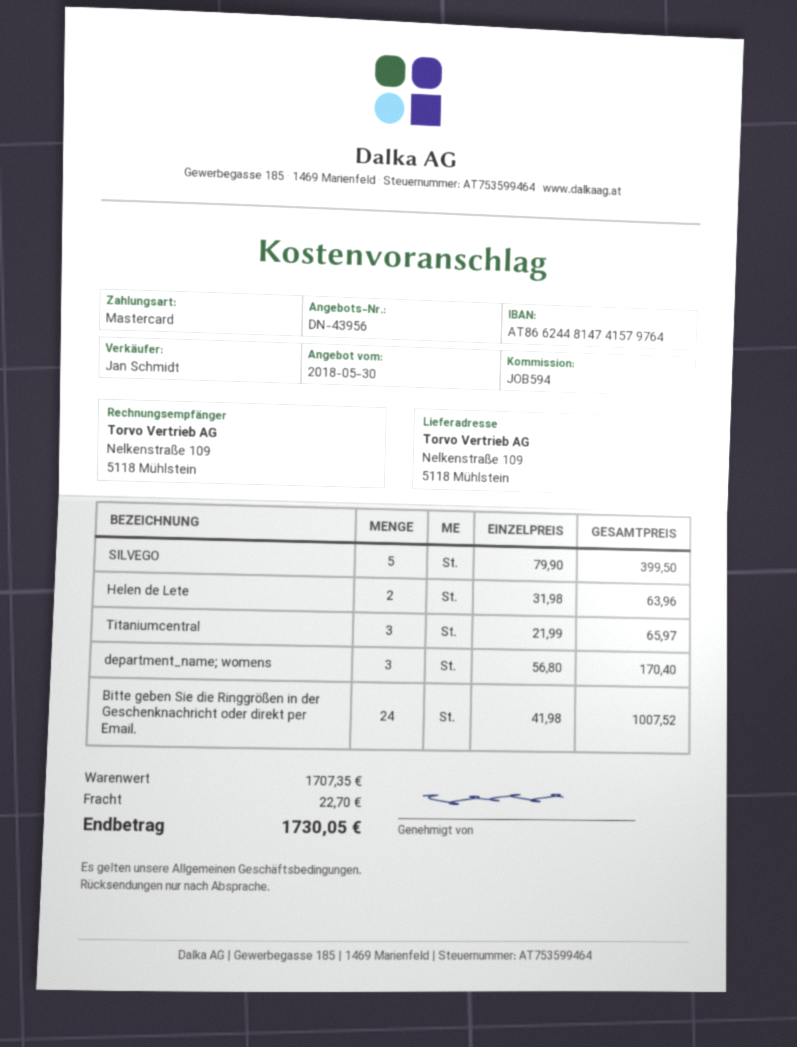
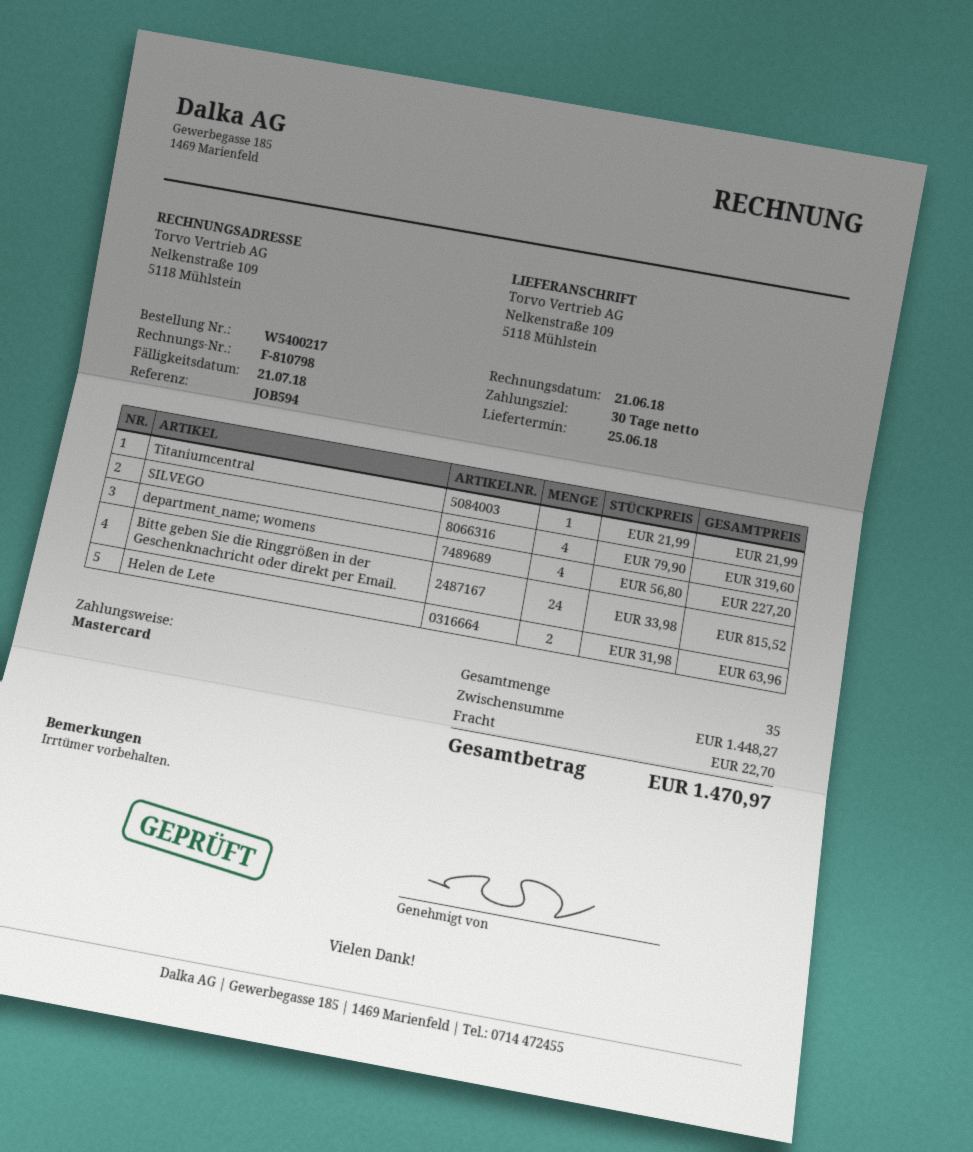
SILVEGO: 5 x 79.90 = 399.50 -> 4 x 79.90 = 319.60
Titaniumcentral: 3 x 21.99 = 65.97 -> 1 x 21.99 = 21.99
department_name; womens: 3 x 56.80 = 170.40 -> 4 x 56.80 = 227.20
Bitte geben Sie die Ringgrößen in der Geschenknachricht oder direkt per Email.: 24 x 41.98 = 1007.52 -> 24 x 33.98 = 815.52
subtotal: 1707.35 -> 1448.27
total: 1730.05 -> 1470.97

